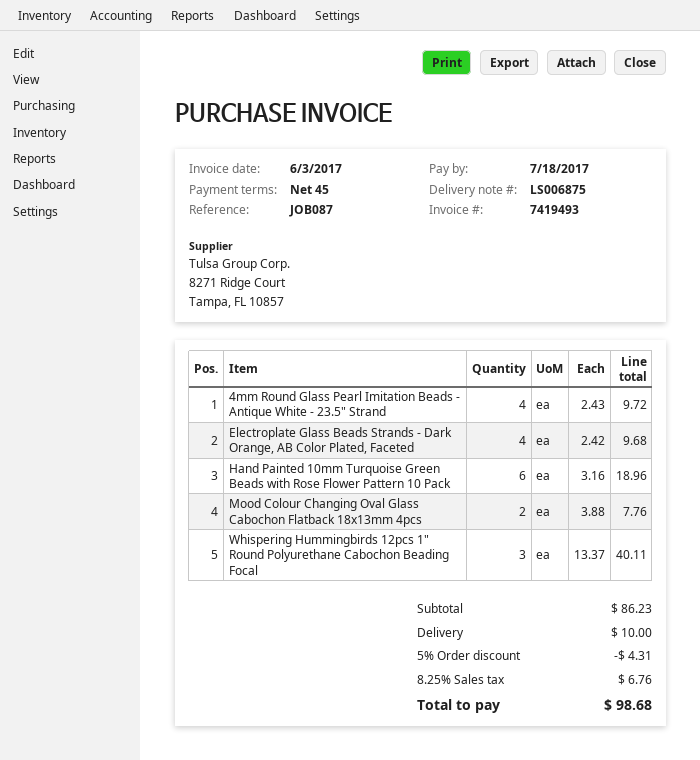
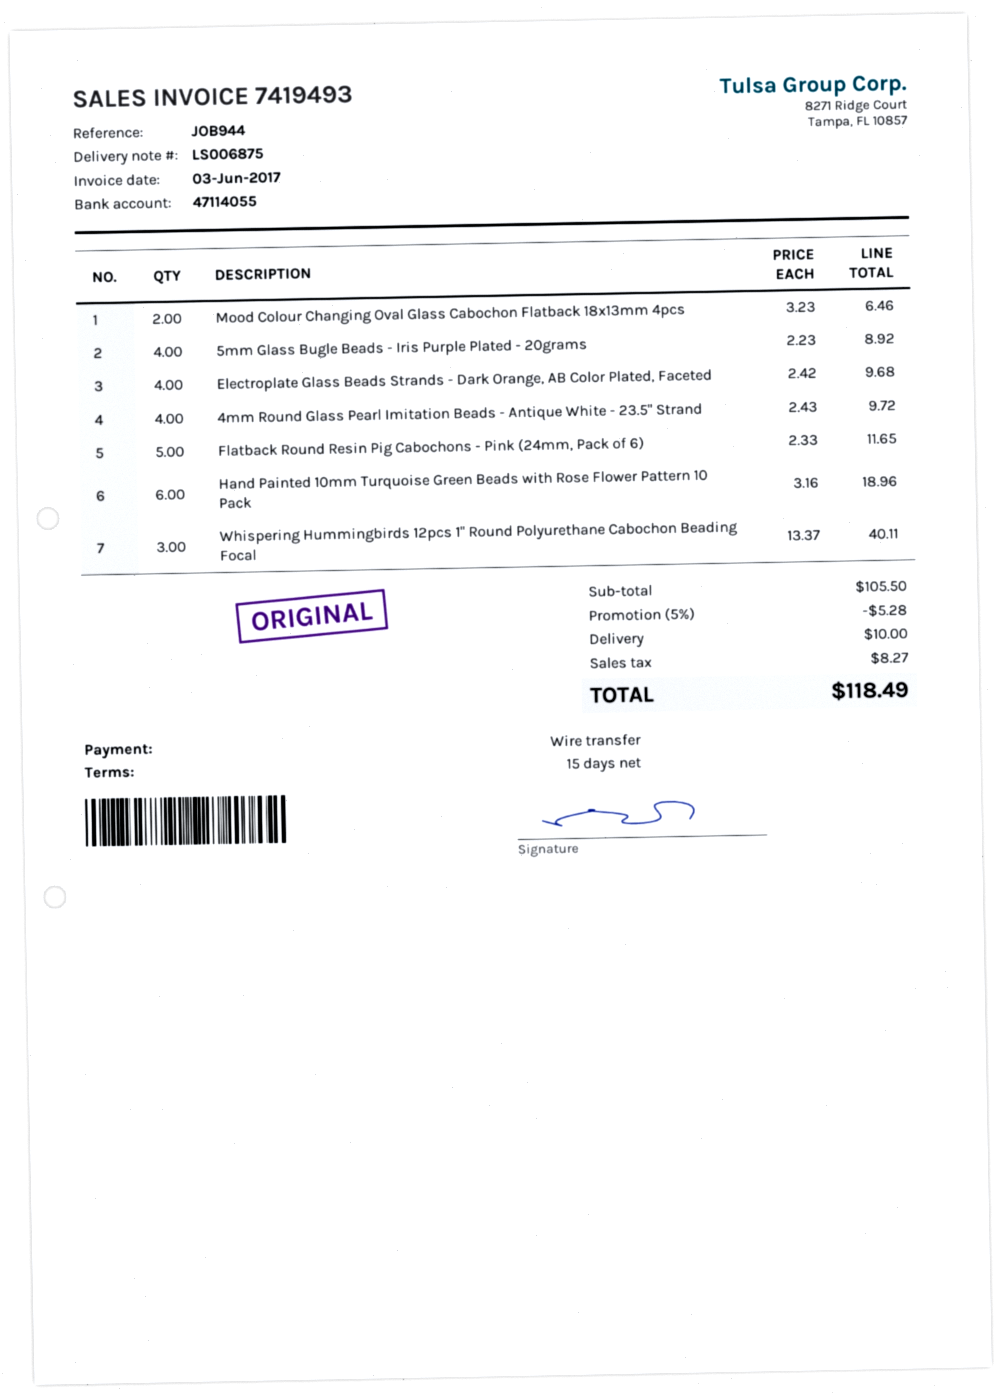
payment terms: 45 days -> 15 days
reference: JOB087 -> JOB944
Mood Colour Changing Oval Glass Cabochon Flatback 18x13mm 4pcs: 2 x 3.88 = 7.76 -> 2 x 3.23 = 6.46
5mm Glass Bugle Beads - Iris Purple Plated - 20grams: none -> 4 x 2.23 = 8.92
Flatback Round Resin Pig Cabochons - Pink (24mm, Pack of 6): none -> 5 x 2.33 = 11.65
subtotal: 86.23 -> 105.50
discount: 5% = 4.31 -> 5% = 5.28
tax: 6.76 -> 8.27
total: 98.68 -> 118.49

